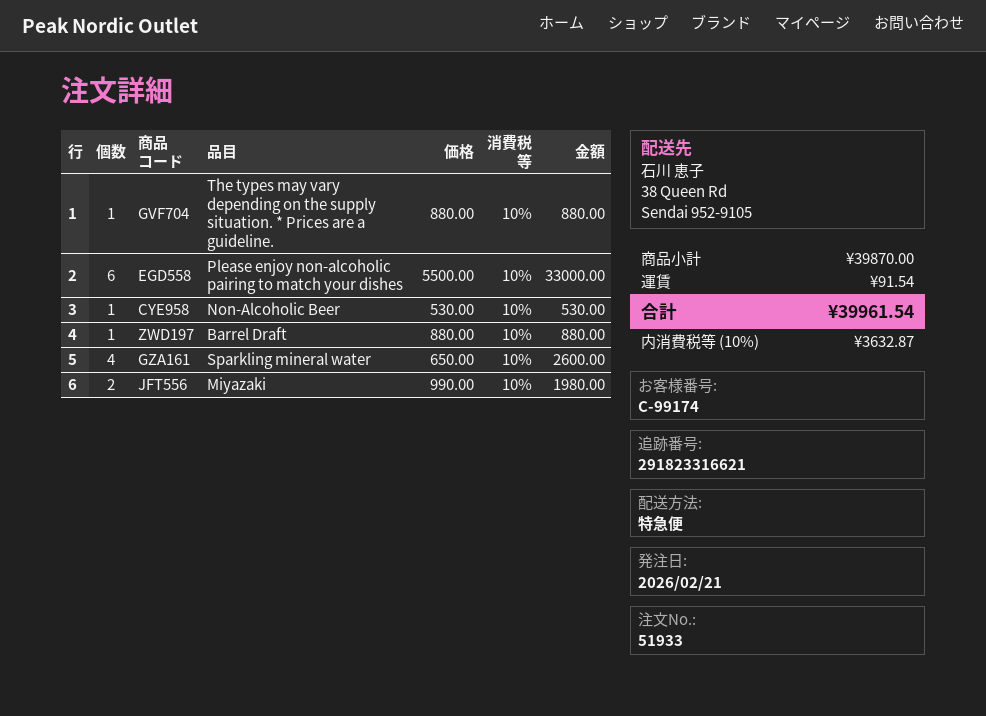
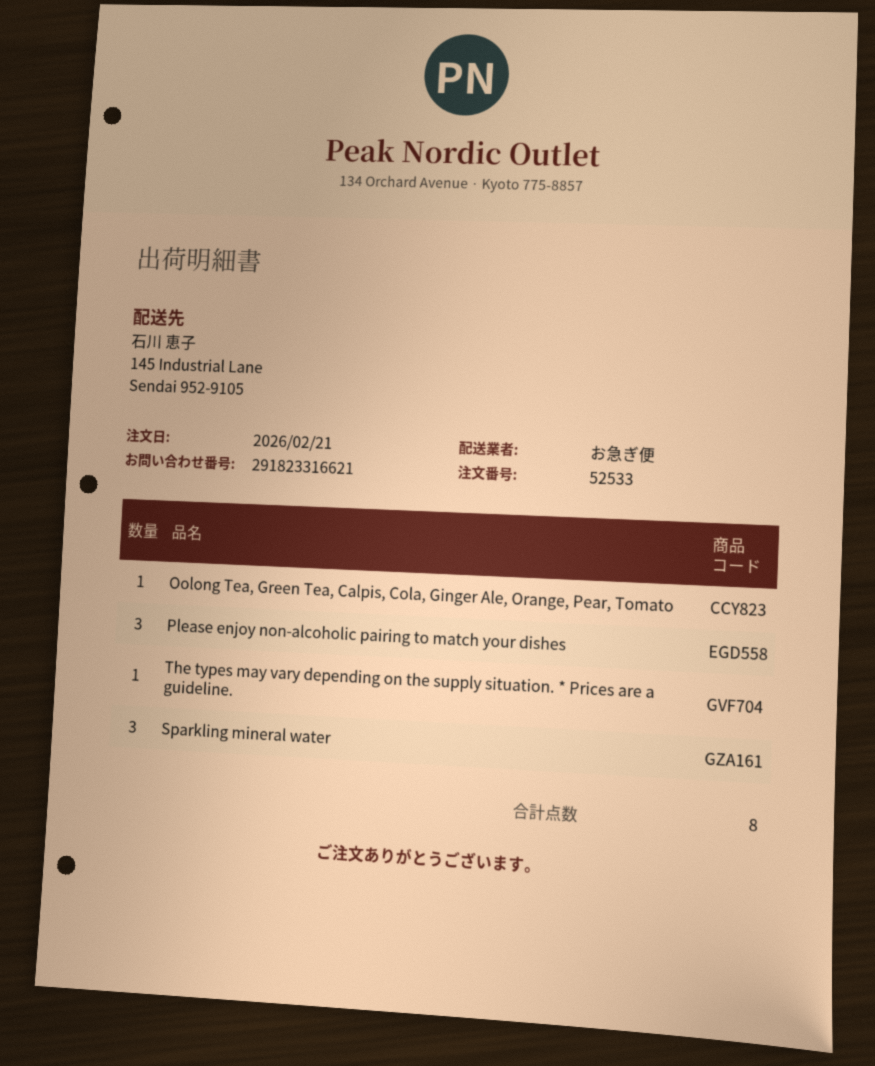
order number: 51933 -> 52533
ship to: 38 Queen Rd, Sendai 952-9105 -> 145 Industrial Lane, Sendai 952-9105
Please enjoy non-alcoholic pairing to match your dishes: 6 -> 3
Non-Alcoholic Beer: 1 -> none
Barrel Draft: 1 -> none
Sparkling mineral water: 4 -> 3
Miyazaki: 2 -> none
Oolong Tea, Green Tea, Calpis, Cola, Ginger Ale, Orange, Pear, Tomato: none -> 1

